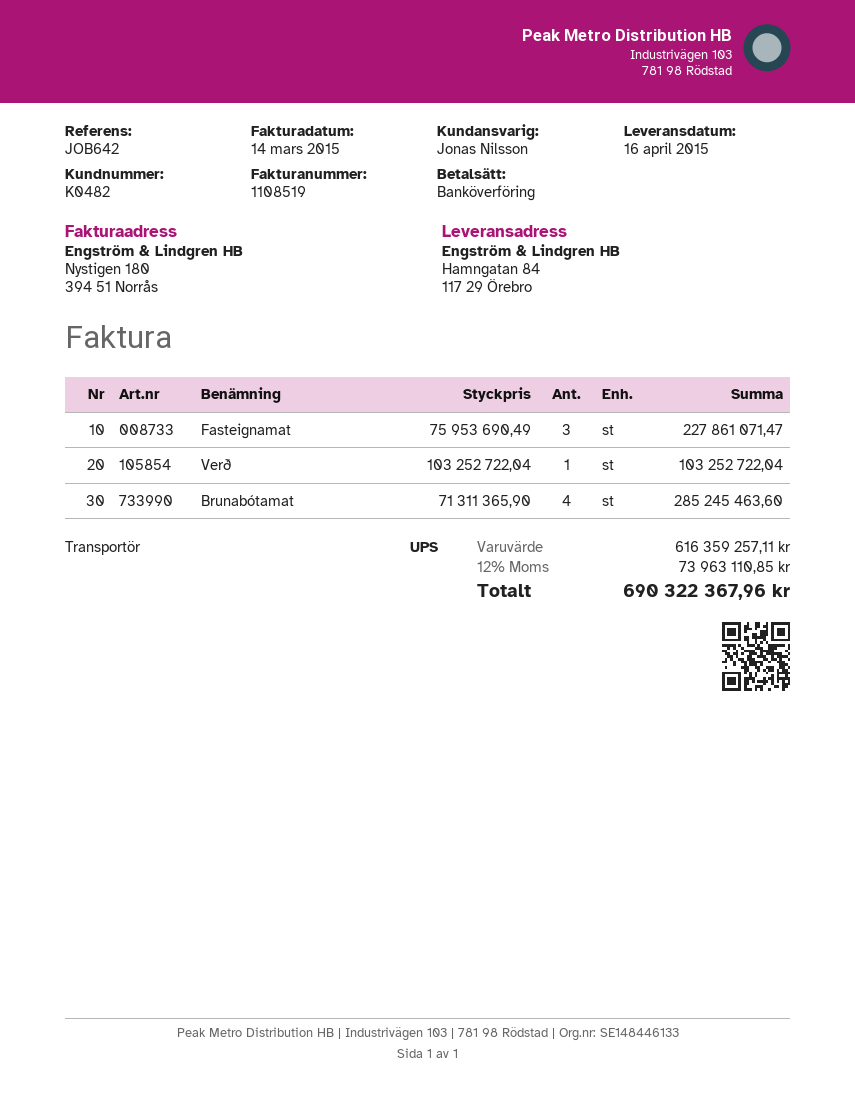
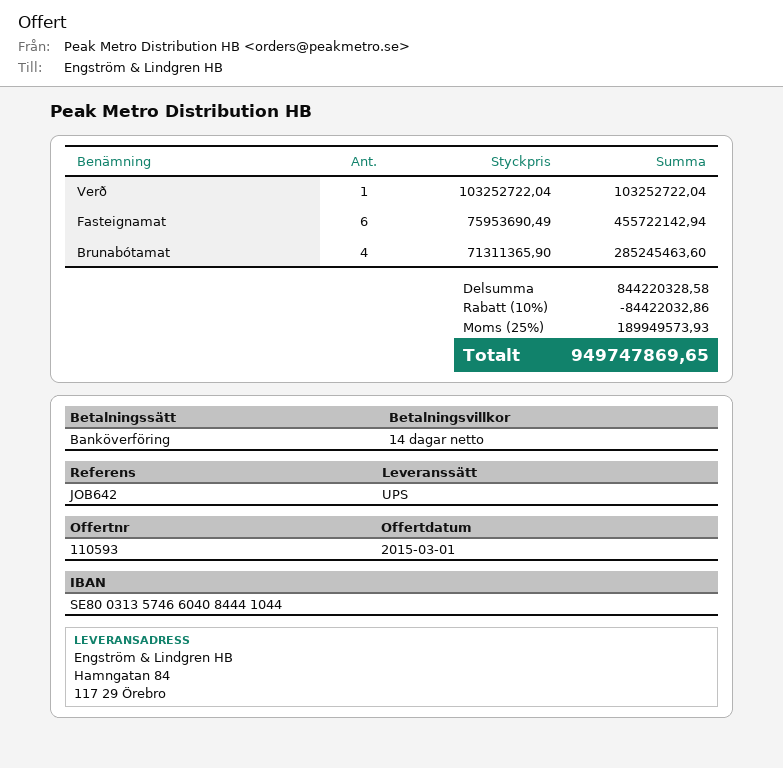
Fasteignamat: 3 x 75953690.49 = 227861071.47 -> 6 x 75953690.49 = 455722142.94
subtotal: 616359257.11 -> 844220328.58
discount: none -> 10% = 84422032.86
tax: 12% = 73963110.85 -> 25% = 189949573.93
total: 690322367.96 -> 949747869.65

